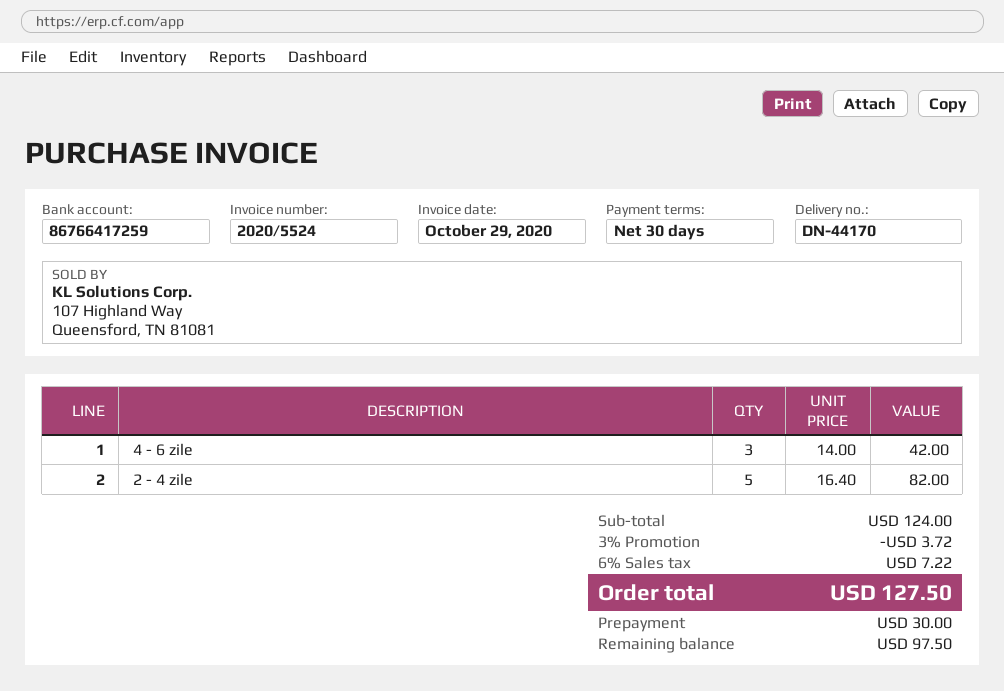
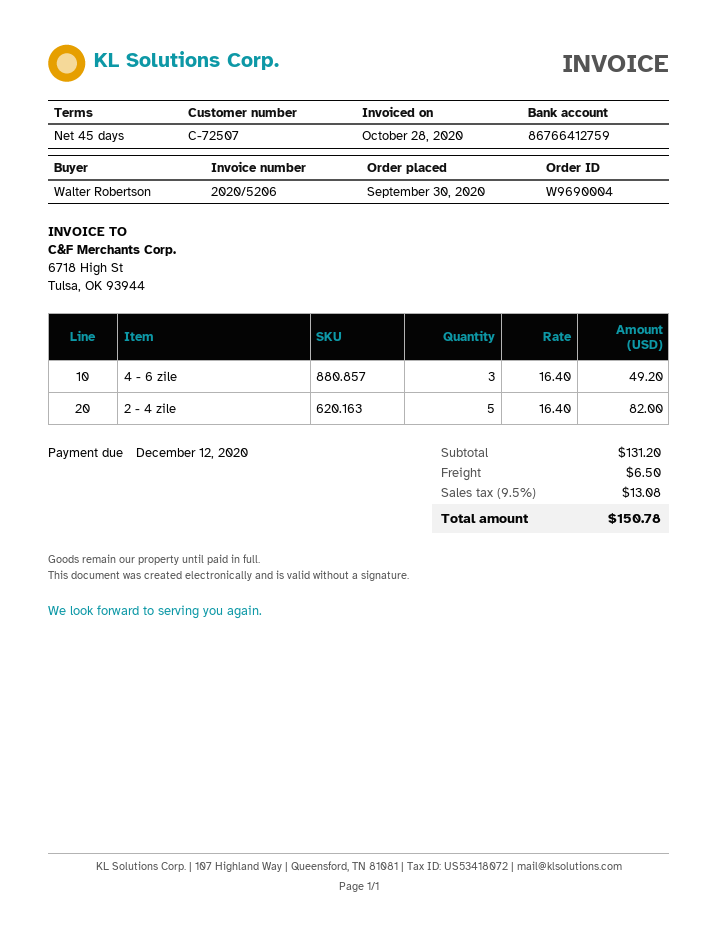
invoice number: 2020/5524 -> 2020/5206
invoice date: 2020-10-29 -> 2020-10-28
payment terms: 30 days -> 45 days
bank account: 86766417259 -> 86766412759
4 - 6 zile: 3 x 14.00 = 42.00 -> 3 x 16.40 = 49.20
subtotal: 124.00 -> 131.20
discount: 3% = 3.72 -> none
shipping: none -> 6.50
tax: 6% = 7.22 -> 9.5% = 13.08
total: 127.50 -> 150.78

